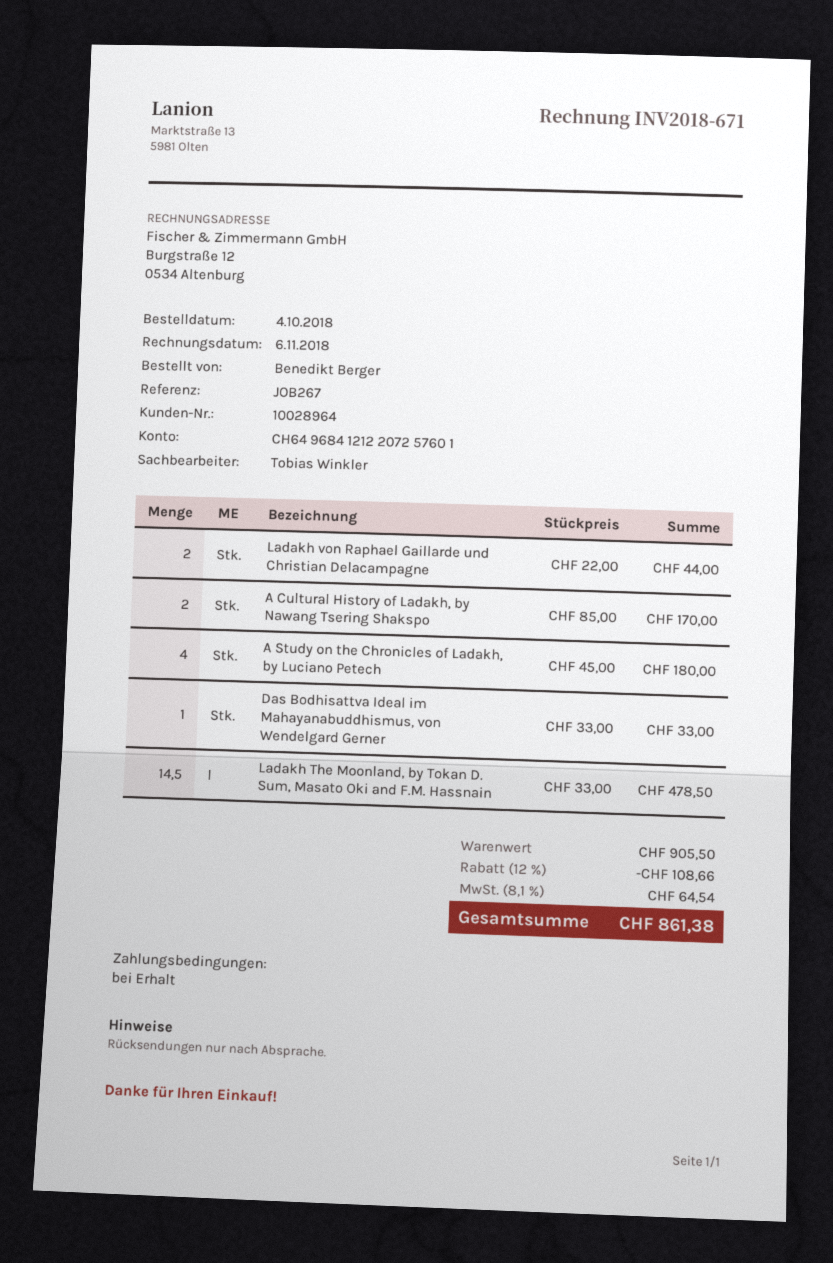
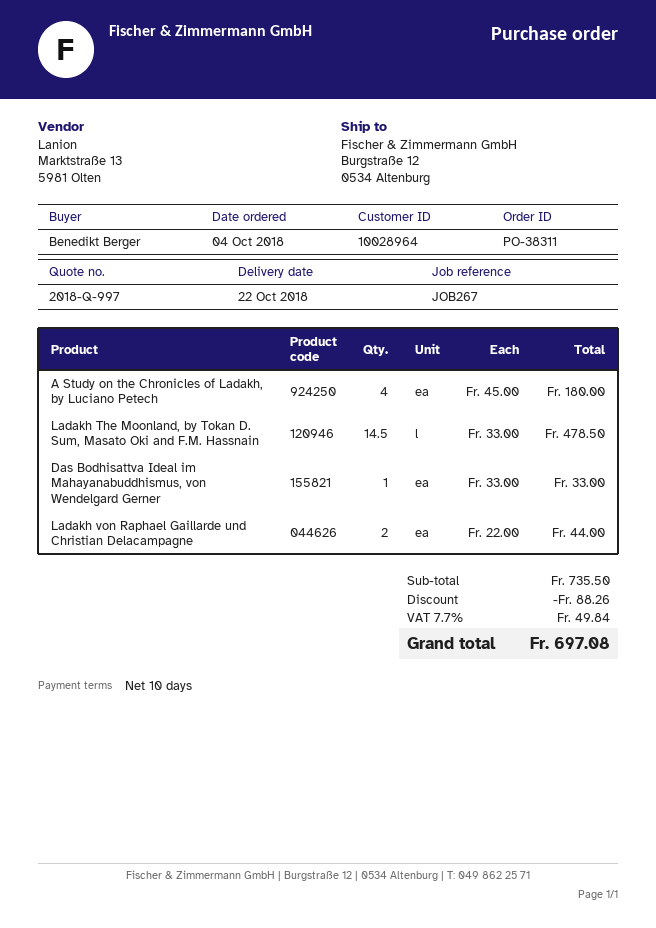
payment terms: on receipt -> 10 days
A Cultural History of Ladakh, by Nawang Tsering Shakspo: 2 x 85.00 = 170.00 -> none
subtotal: 905.50 -> 735.50
discount: 108.66 -> 88.26
tax: 8.1% = 64.54 -> 7.7% = 49.84
total: 861.38 -> 697.08

